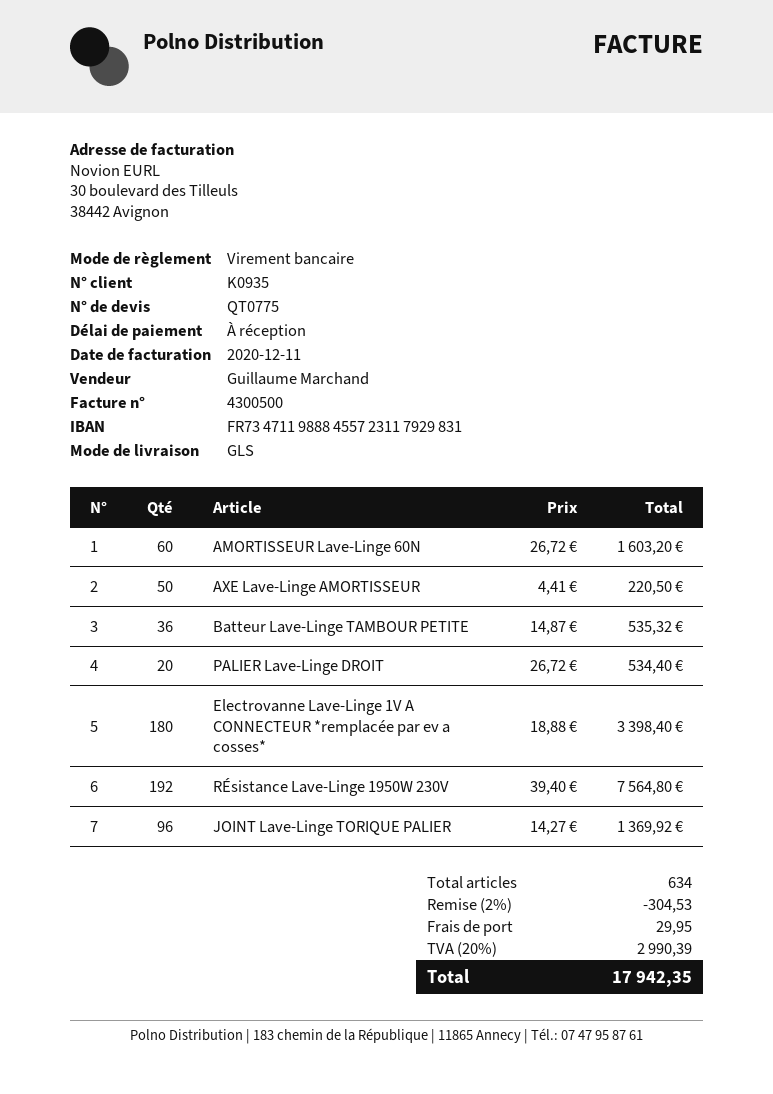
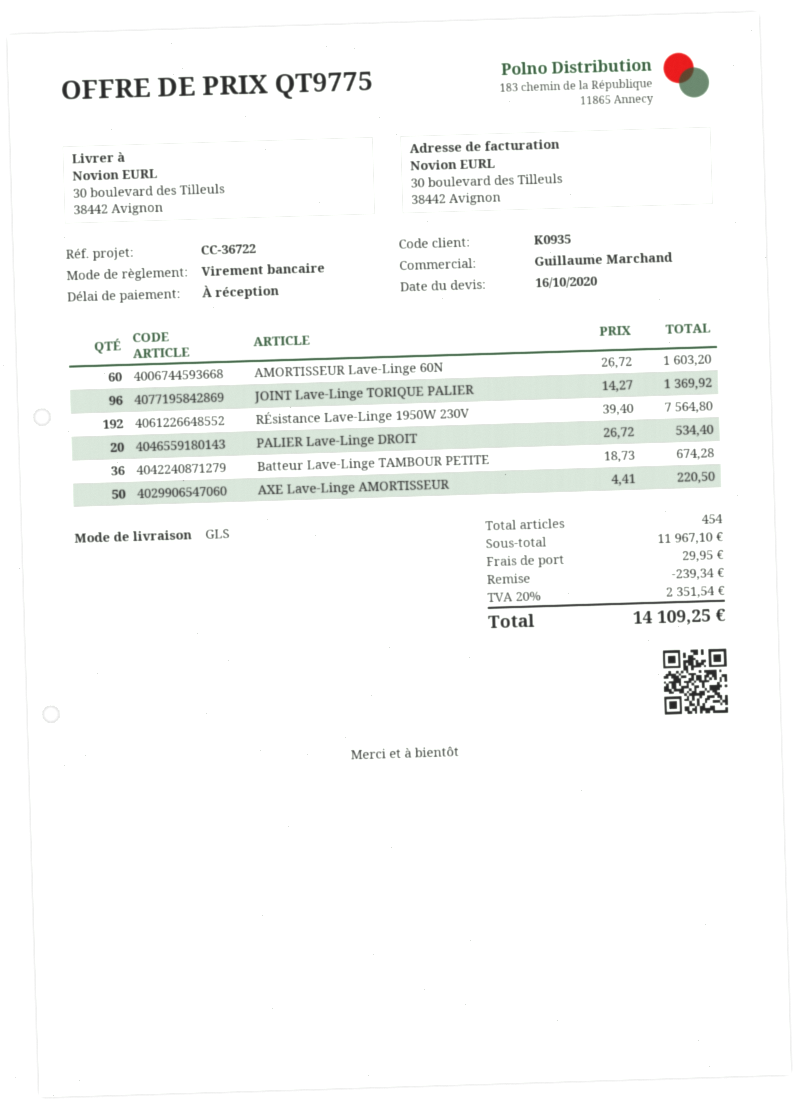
quote number: QT0775 -> QT9775
Batteur Lave-Linge TAMBOUR PETITE: 36 x 14.87 = 535.32 -> 36 x 18.73 = 674.28
Electrovanne Lave-Linge 1V A CONNECTEUR *remplacée par ev a cosses*: 180 x 18.88 = 3398.40 -> none
total quantity: 634 -> 454
discount: 304.53 -> 239.34
tax: 20% = 2990.39 -> 20% = 2351.54
total: 17942.35 -> 14109.25

